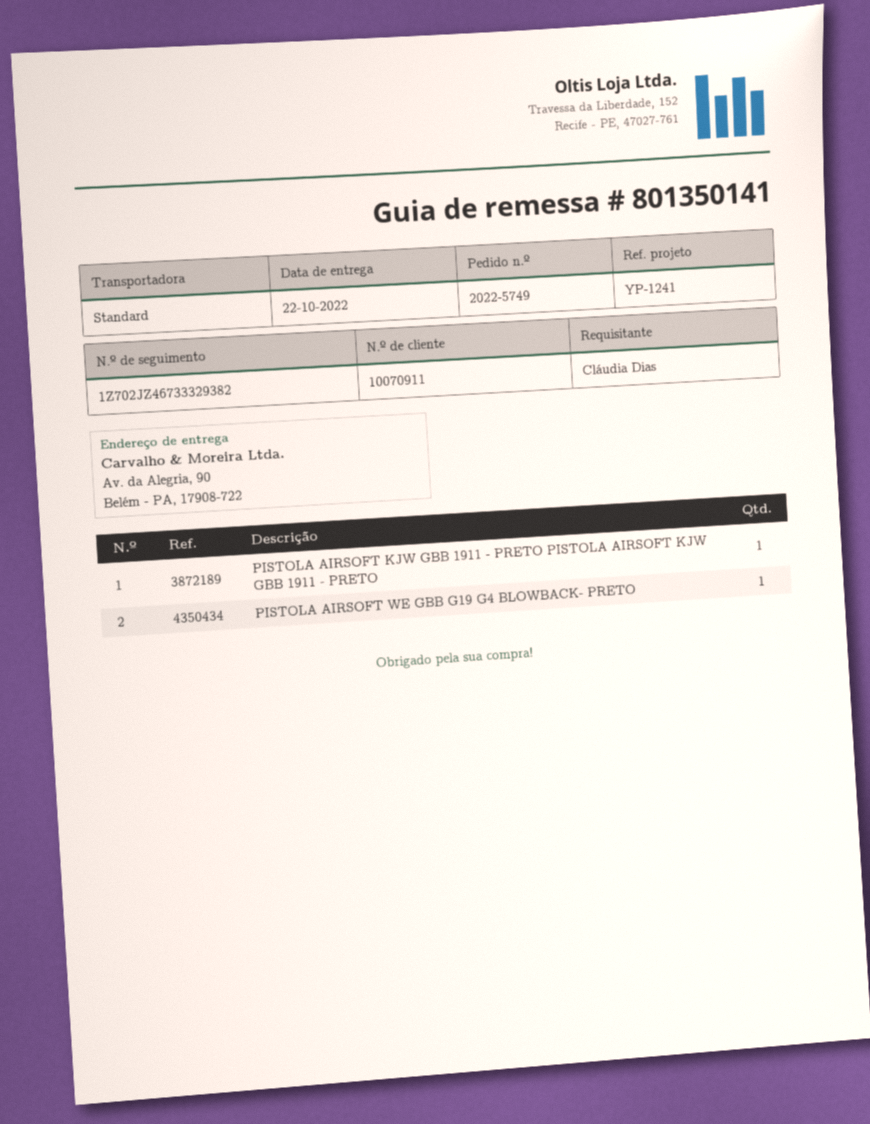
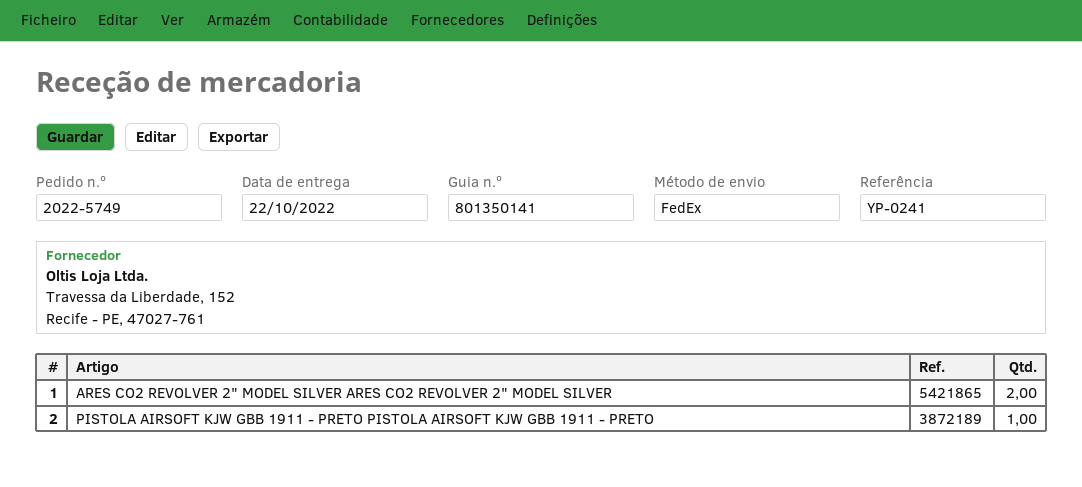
reference: YP-1241 -> YP-0241
shipping method: standard -> FedEx
PISTOLA AIRSOFT WE GBB G19 G4 BLOWBACK- PRETO: 1 -> none
ARES CO2 REVOLVER 2" MODEL SILVER ARES CO2 REVOLVER 2" MODEL SILVER: none -> 2

